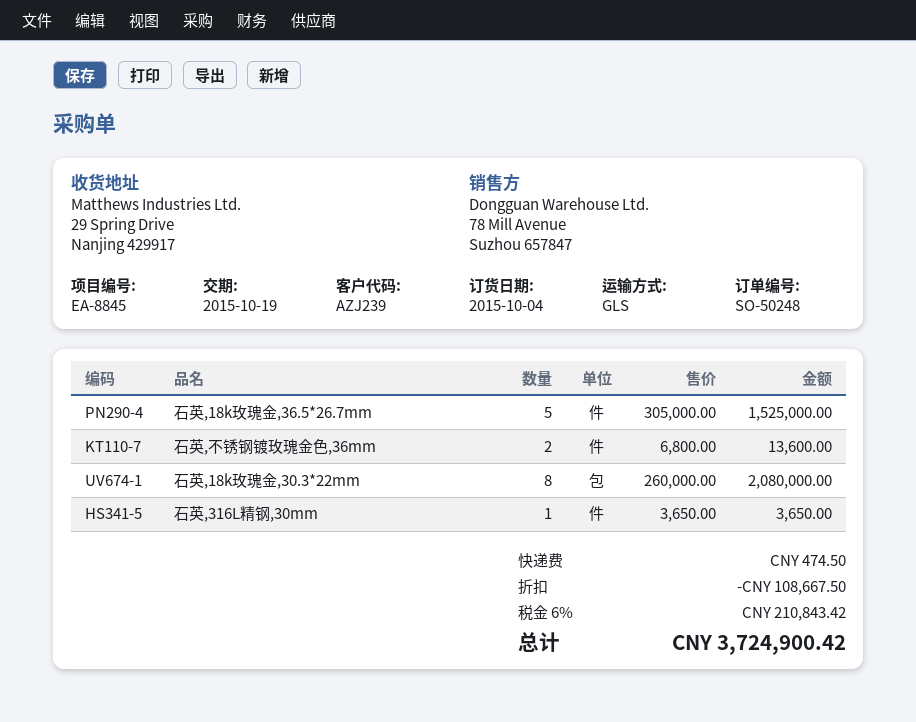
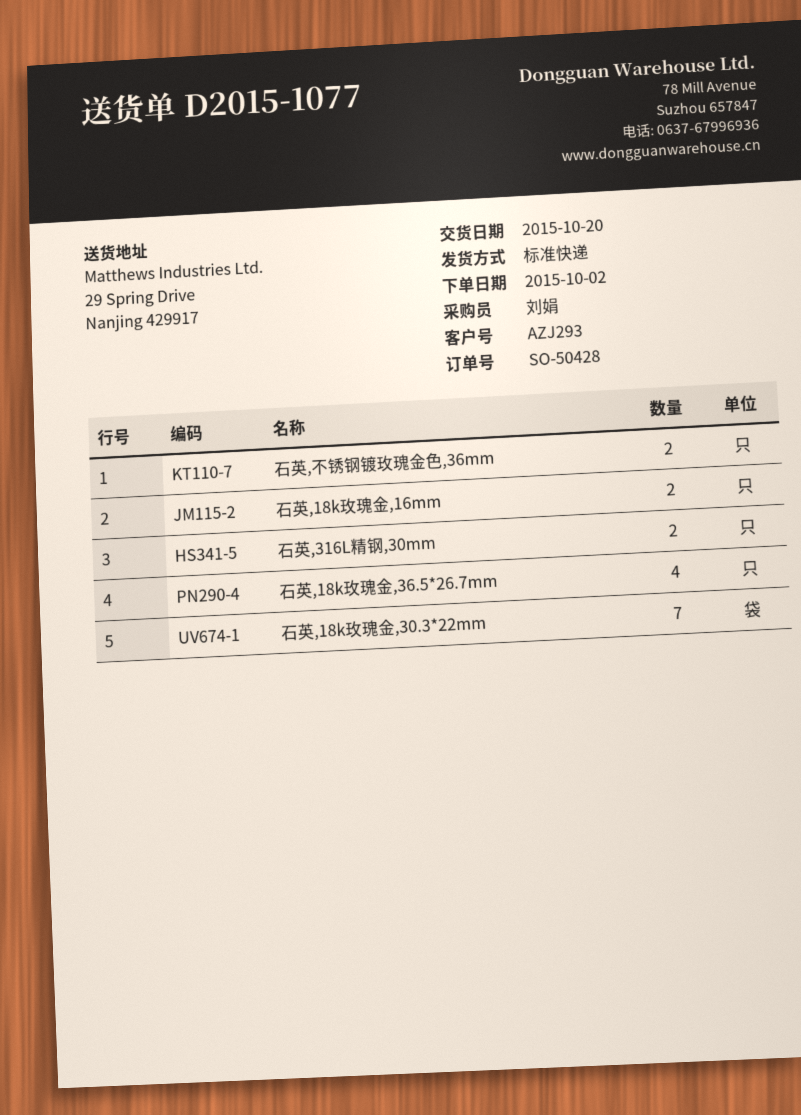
order number: SO-50248 -> SO-50428
order date: 2015-10-04 -> 2015-10-02
delivery date: 2015-10-19 -> 2015-10-20
customer number: AZJ239 -> AZJ293
shipping method: GLS -> standard
石英,18k玫瑰金,36.5*26.7mm: 5 -> 4
石英,18k玫瑰金,30.3*22mm: 8 -> 7
石英,316L精钢,30mm: 1 -> 2
石英,18k玫瑰金,16mm: none -> 2

